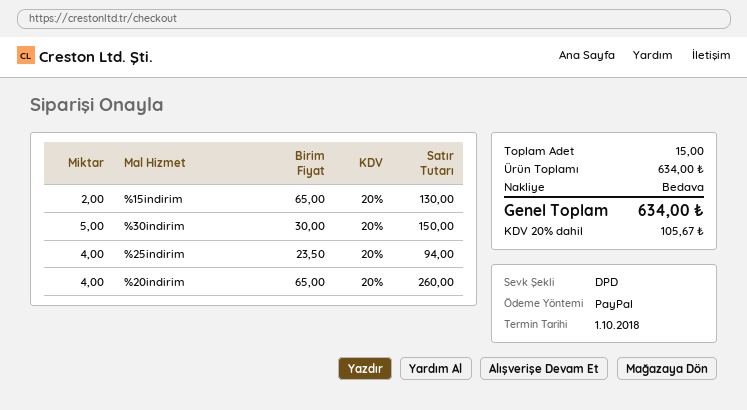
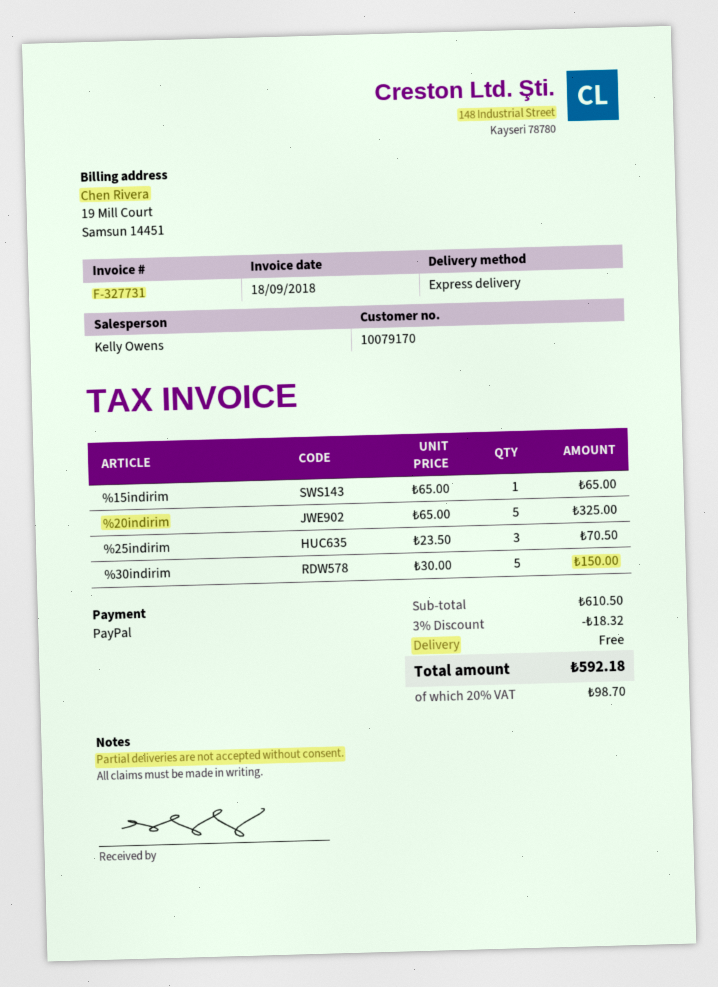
shipping method: DPD -> express
%15indirim: 2 x 65.00 = 130.00 -> 1 x 65.00 = 65.00
%25indirim: 4 x 23.50 = 94.00 -> 3 x 23.50 = 70.50
%20indirim: 4 x 65.00 = 260.00 -> 5 x 65.00 = 325.00
subtotal: 634.00 -> 610.50
discount: none -> 3% = 18.32
tax: 20% = 105.67 -> 20% = 98.70
total: 634.00 -> 592.18

